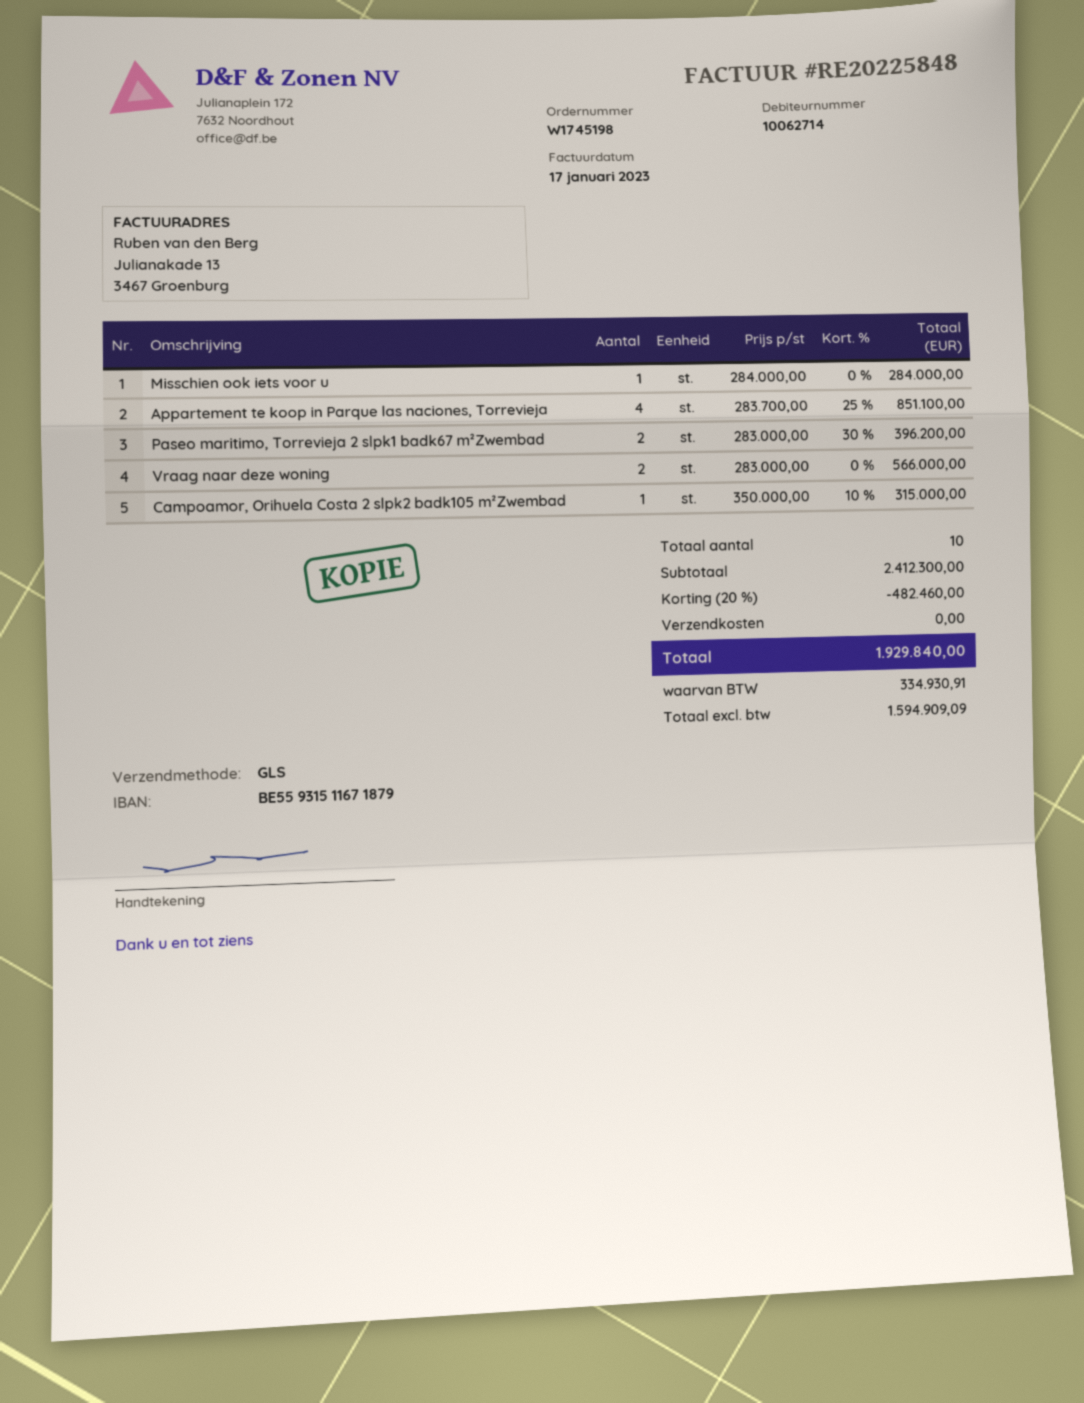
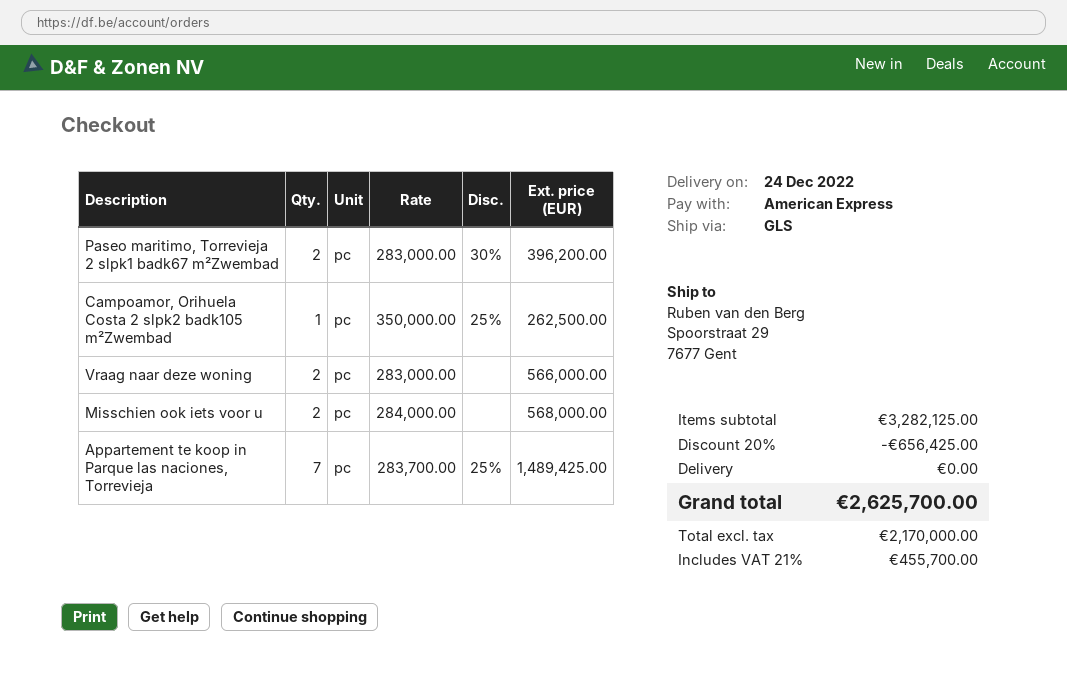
Misschien ook iets voor u: 1 x 284000.00 = 284000.00 -> 2 x 284000.00 = 568000.00
Appartement te koop in Parque las naciones, Torrevieja: 4 x 283700.00 - 25% = 851100.00 -> 7 x 283700.00 - 25% = 1489425.00
Campoamor, Orihuela Costa 2 slpk2 badk105 m²Zwembad: 1 x 350000.00 - 10% = 315000.00 -> 1 x 350000.00 - 25% = 262500.00
subtotal: 2412300.00 -> 3282125.00
discount: 20% = 482460.00 -> 20% = 656425.00
net: 1594909.09 -> 2170000.00
tax: 334930.91 -> 455700.00
total: 1929840.00 -> 2625700.00

